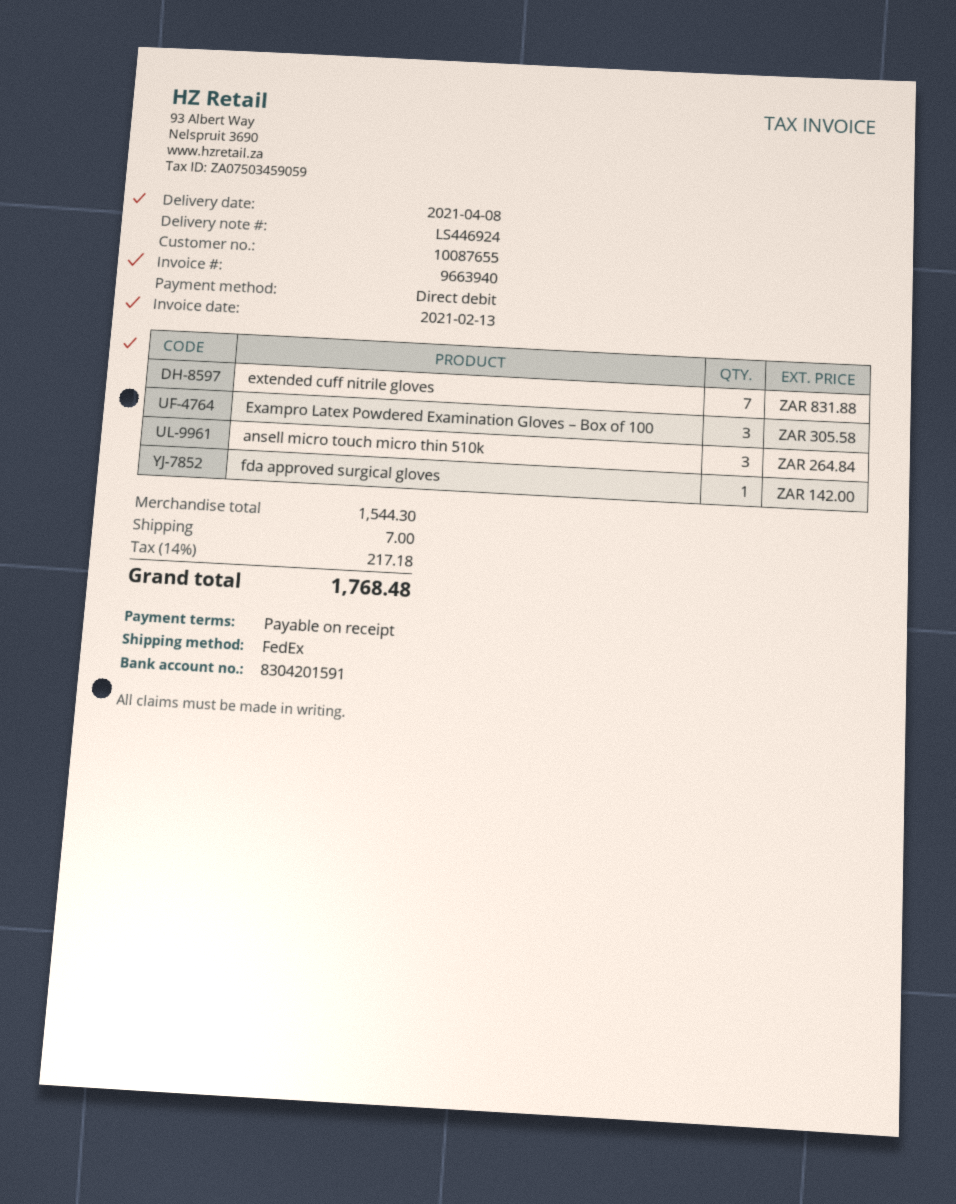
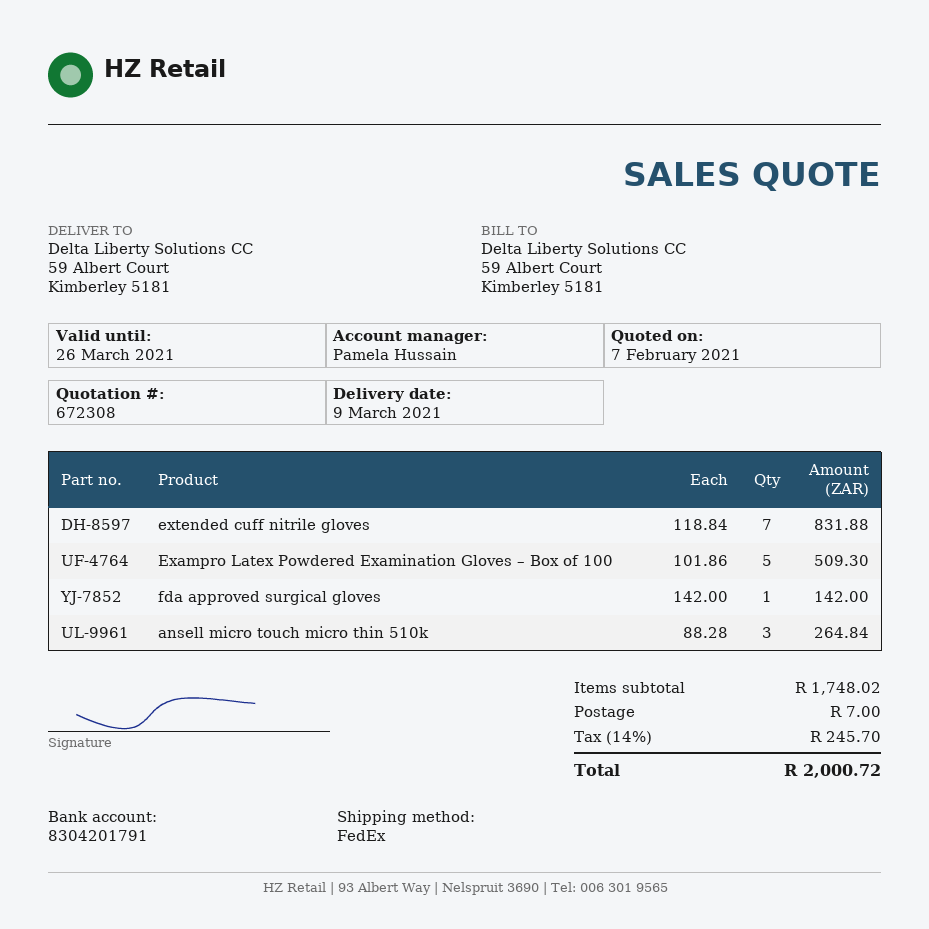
delivery date: 2021-04-08 -> 2021-03-09
bank account: 8304201591 -> 8304201791
Exampro Latex Powdered Examination Gloves – Box of 100: 3 for 305.58 -> 5 for 509.30
subtotal: 1544.30 -> 1748.02
tax: 14% = 217.18 -> 14% = 245.70
total: 1768.48 -> 2000.72

